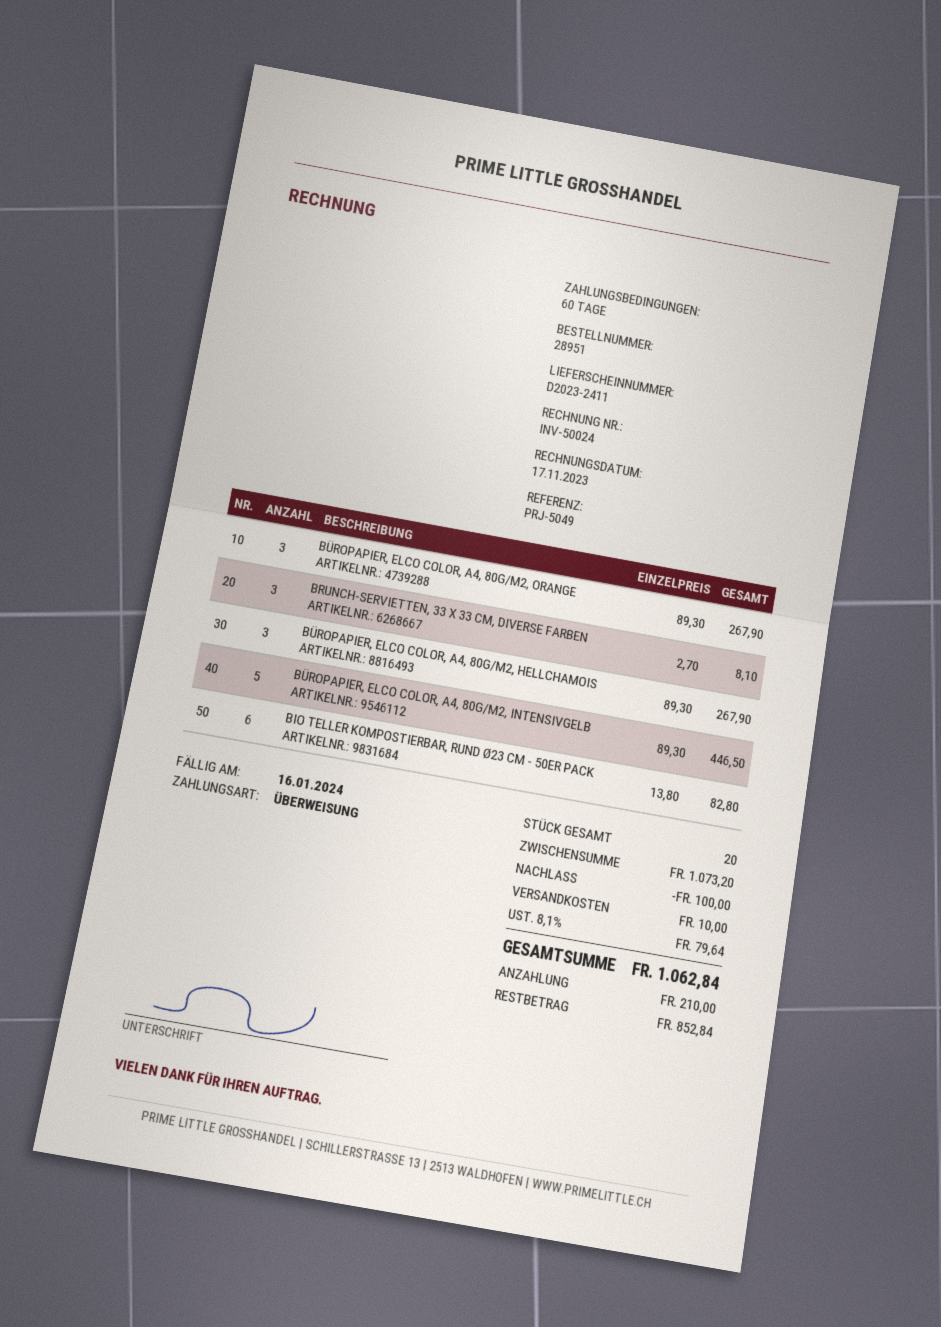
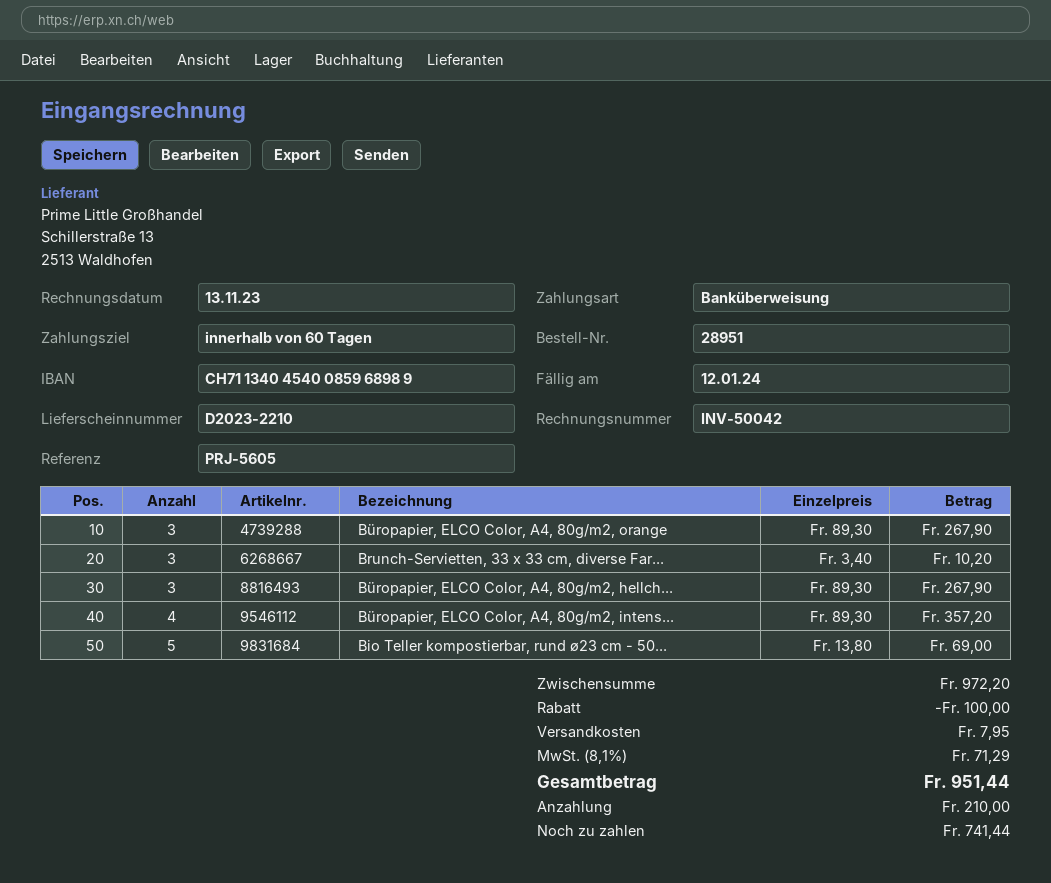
delivery note number: D2023-2411 -> D2023-2210
invoice number: INV-50024 -> INV-50042
invoice date: 2023-11-17 -> 2023-11-13
due date: 2024-01-16 -> 2024-01-12
reference: PRJ-5049 -> PRJ-5605
BRUNCH-SERVIETTEN, 33 X 33 CM, DIVERSE FARBEN: 3 x 2.70 = 8.10 -> 3 x 3.40 = 10.20
BÜROPAPIER, ELCO COLOR, A4, 80G/M2, INTENSIVGELB: 5 x 89.30 = 446.50 -> 4 x 89.30 = 357.20
BIO TELLER KOMPOSTIERBAR, RUND Ø23 CM - 50ER PACK: 6 x 13.80 = 82.80 -> 5 x 13.80 = 69.00
subtotal: 1073.20 -> 972.20
shipping: 10.00 -> 7.95
tax: 8.1% = 79.64 -> 8.1% = 71.29
total: 1062.84 -> 951.44
balance: 852.84 -> 741.44

